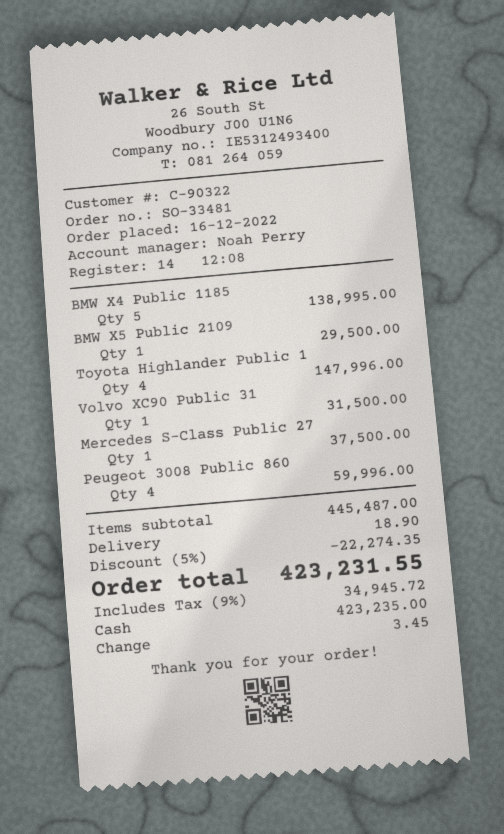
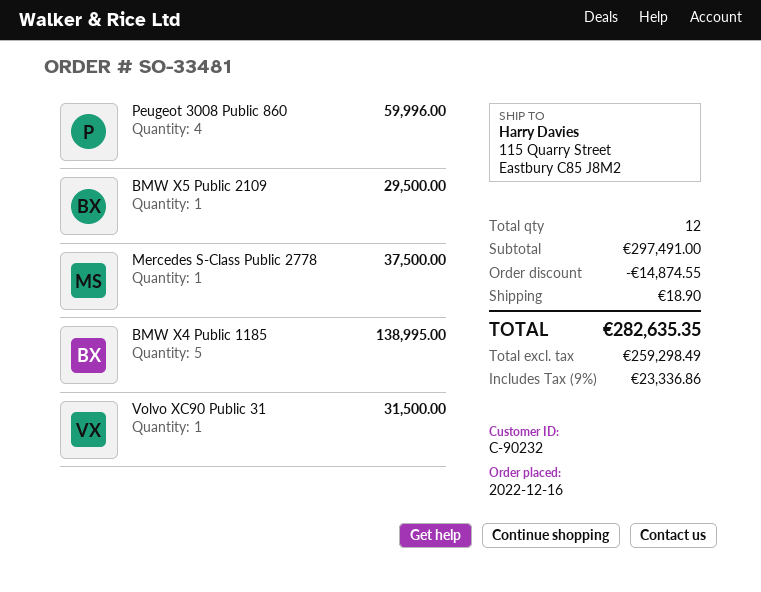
customer number: C-90322 -> C-90232
Toyota Highlander Public 1: 4 for 147996.00 -> none
subtotal: 445487.00 -> 297491.00
discount: 22274.35 -> 14874.55
tax: 9% = 34945.72 -> 9% = 23336.86
total: 423231.55 -> 282635.35

